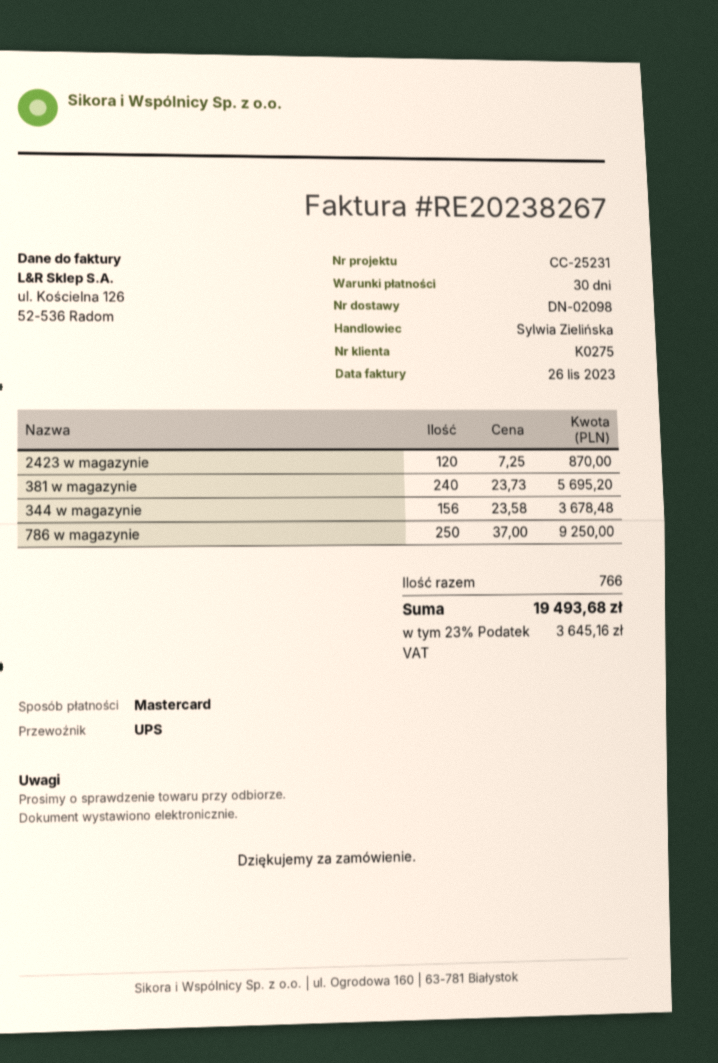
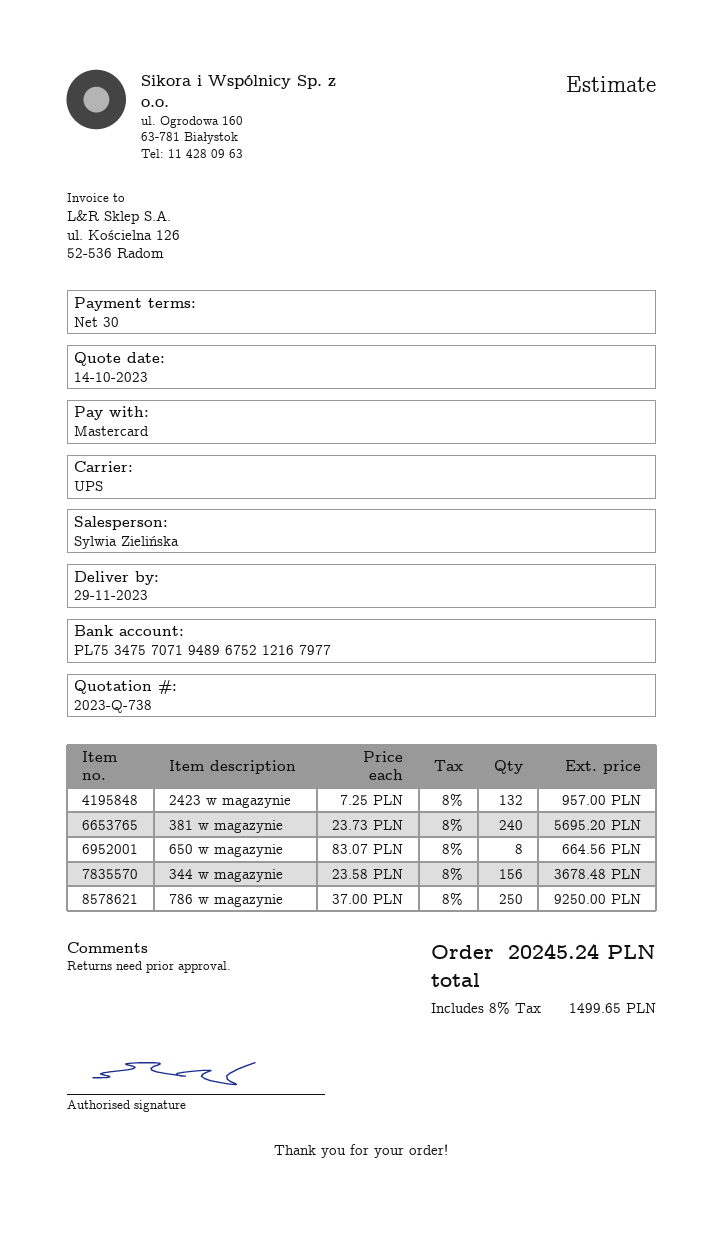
2423 w magazynie: 120 x 7.25 = 870.00 -> 132 x 7.25 = 957.00
650 w magazynie: none -> 8 x 83.07 = 664.56
tax: 23% = 3645.16 -> 8% = 1499.65
total: 19493.68 -> 20245.24

